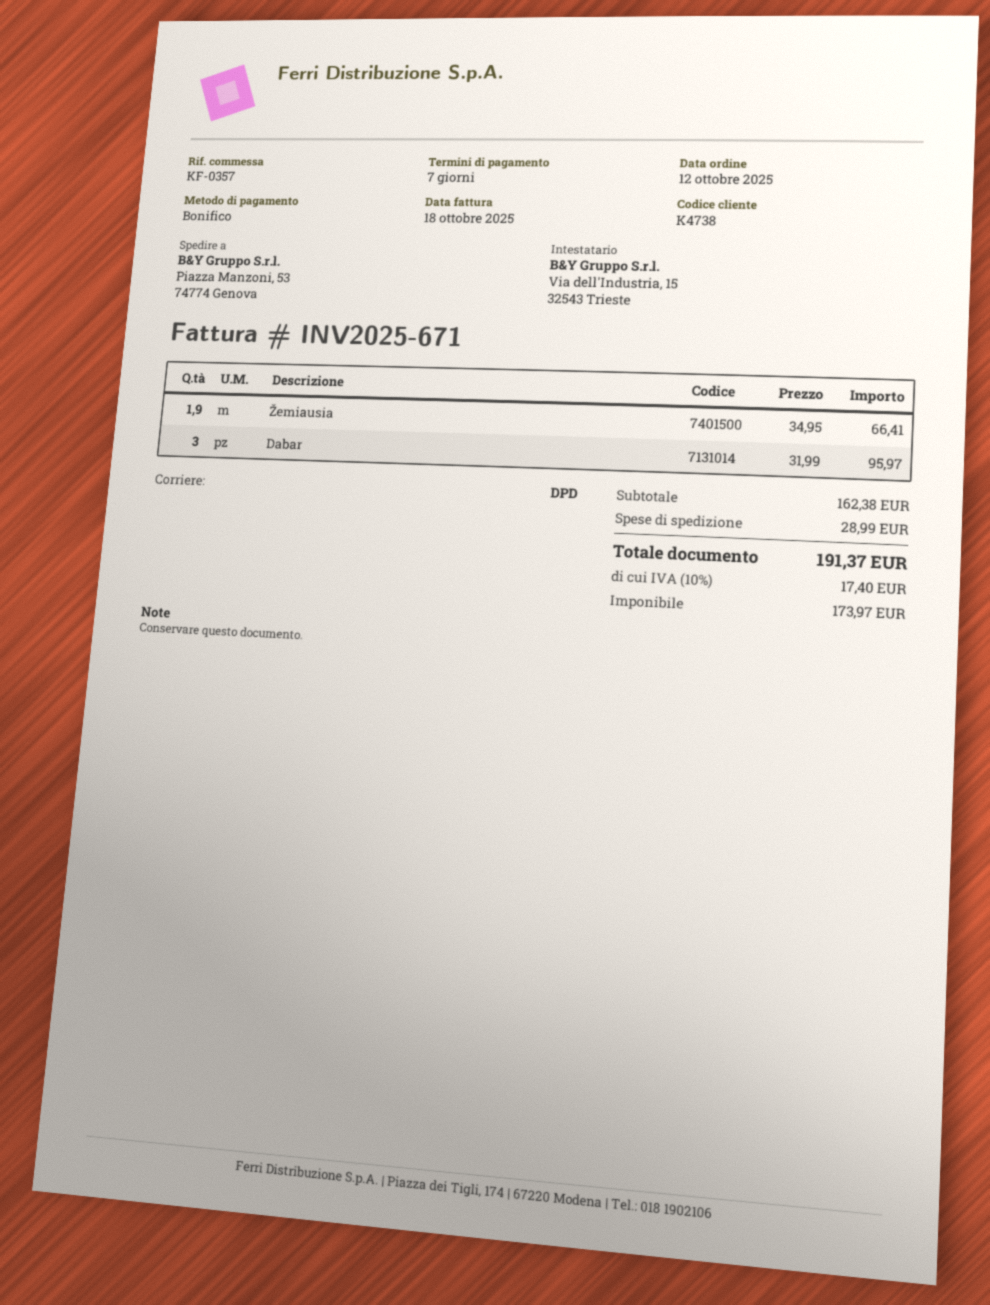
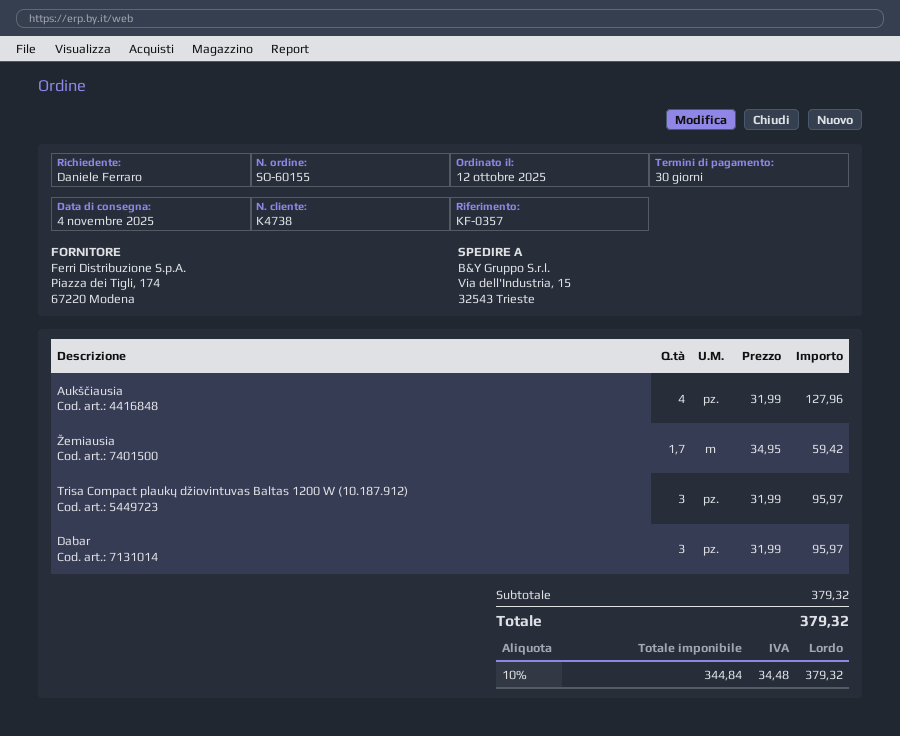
payment terms: 7 days -> 30 days
ship to: Piazza Manzoni, 53, 74774 Genova -> Via dell'Industria, 15, 32543 Trieste
Žemiausia: 1.9 x 34.95 = 66.41 -> 1.7 x 34.95 = 59.42
Aukščiausia: none -> 4 x 31.99 = 127.96
Trisa Compact plaukų džiovintuvas Baltas 1200 W (10.187.912): none -> 3 x 31.99 = 95.97
subtotal: 162.38 -> 379.32
shipping: 28.99 -> none
net: 173.97 -> 344.84
tax: 10% = 17.40 -> 10% = 34.48
total: 191.37 -> 379.32

